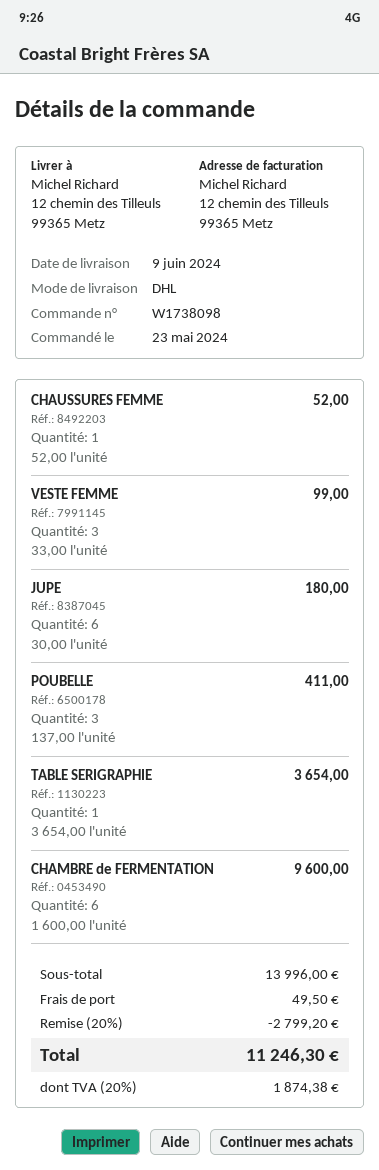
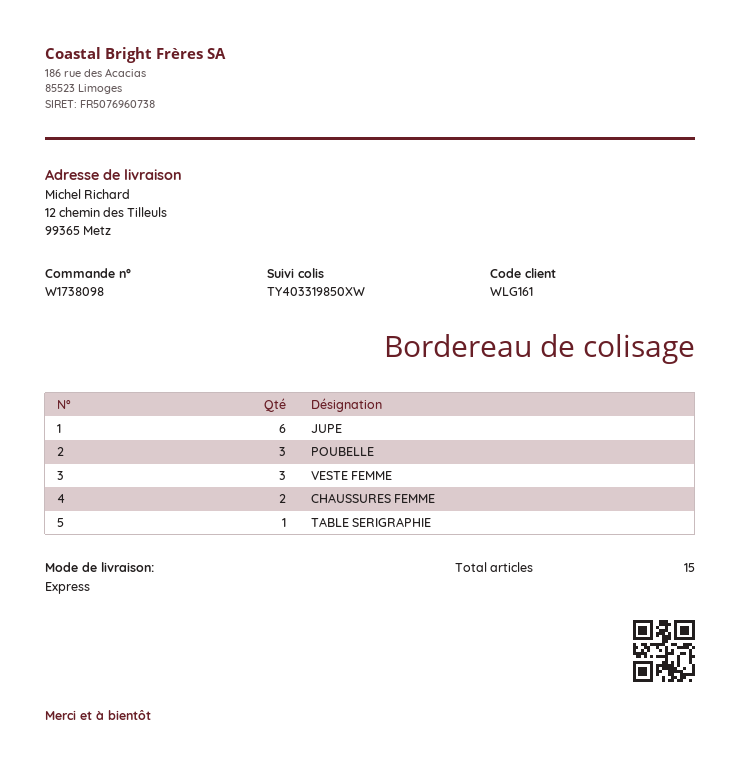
shipping method: DHL -> express
CHAUSSURES FEMME: 1 -> 2
CHAMBRE de FERMENTATION: 6 -> none

